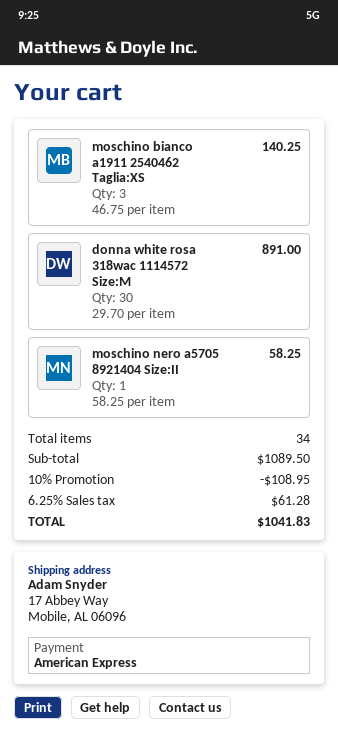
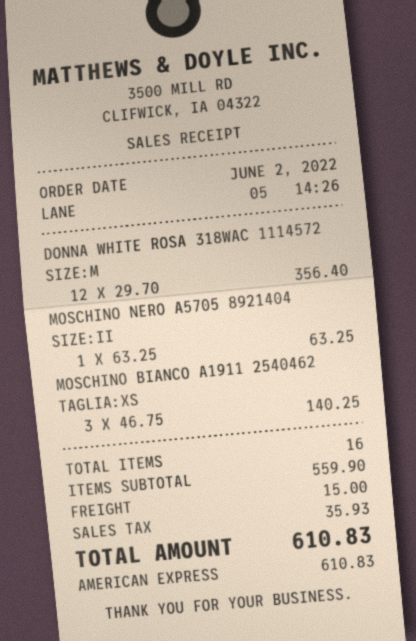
donna white rosa 318wac 1114572 Size:M: 30 x 29.70 = 891.00 -> 12 x 29.70 = 356.40
moschino nero a5705 8921404 Size:II: 1 x 58.25 = 58.25 -> 1 x 63.25 = 63.25
total quantity: 34 -> 16
subtotal: 1089.50 -> 559.90
discount: 10% = 108.95 -> none
shipping: none -> 15.00
tax: 61.28 -> 35.93
total: 1041.83 -> 610.83

